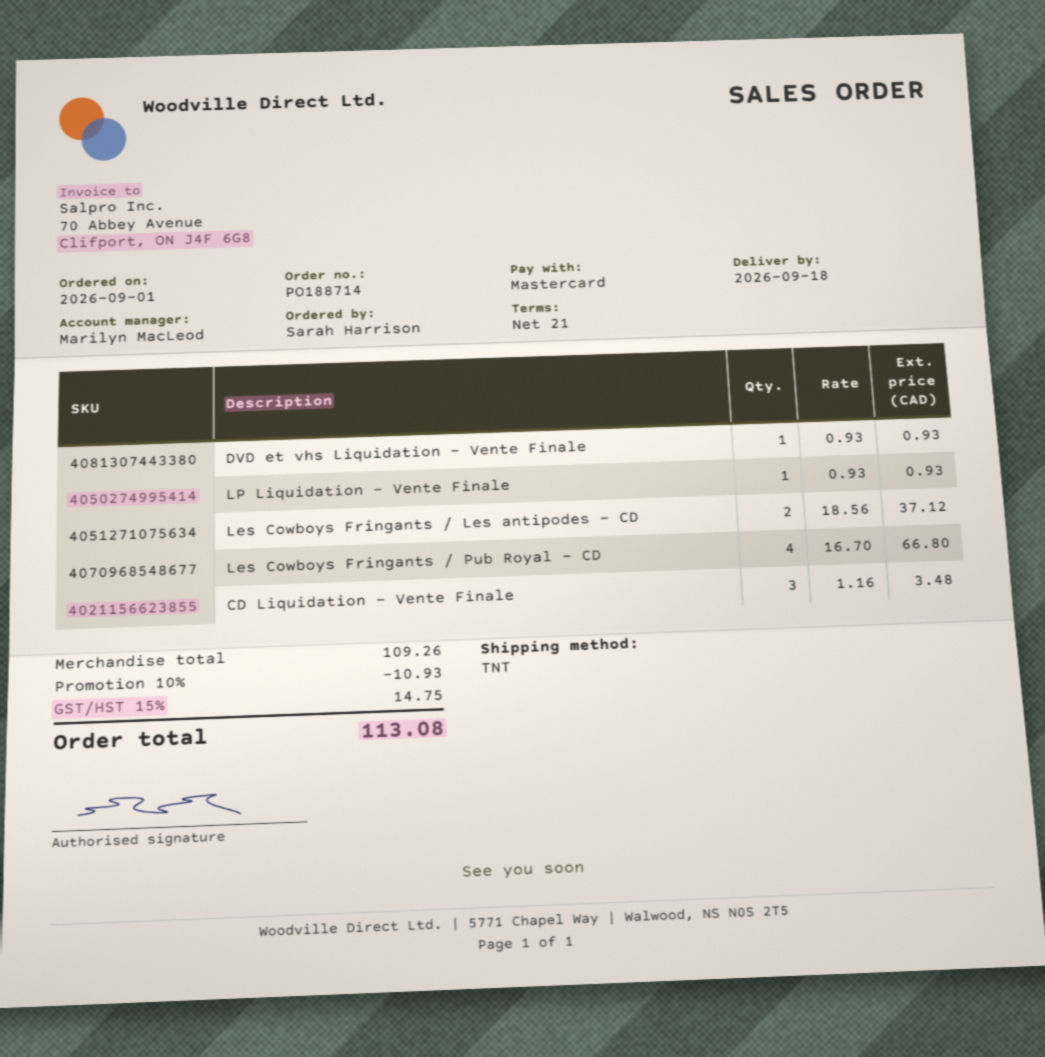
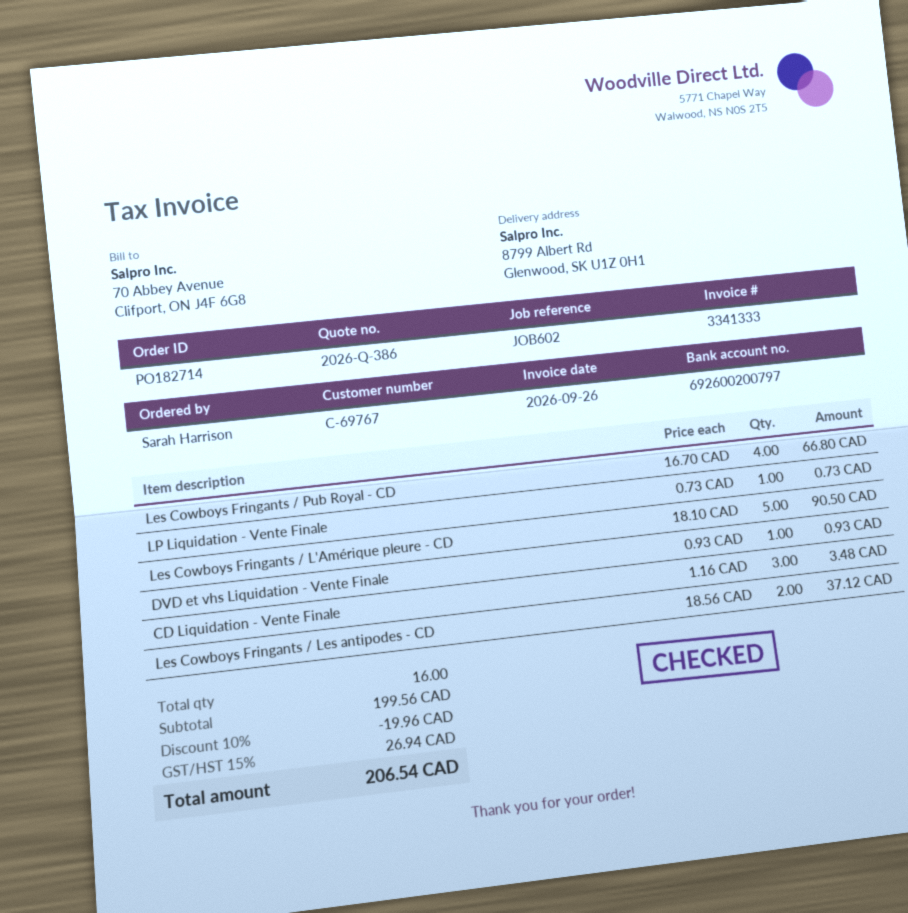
order number: PO188714 -> PO182714
LP Liquidation - Vente Finale: 1 x 0.93 = 0.93 -> 1 x 0.73 = 0.73
Les Cowboys Fringants / L'Amérique pleure - CD: none -> 5 x 18.10 = 90.50
subtotal: 109.26 -> 199.56
discount: 10% = 10.93 -> 10% = 19.96
tax: 15% = 14.75 -> 15% = 26.94
total: 113.08 -> 206.54

